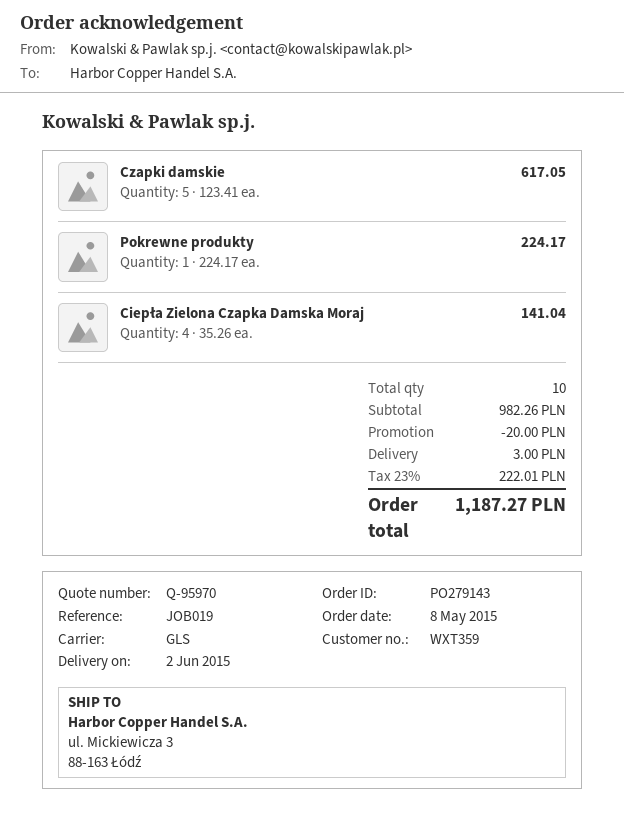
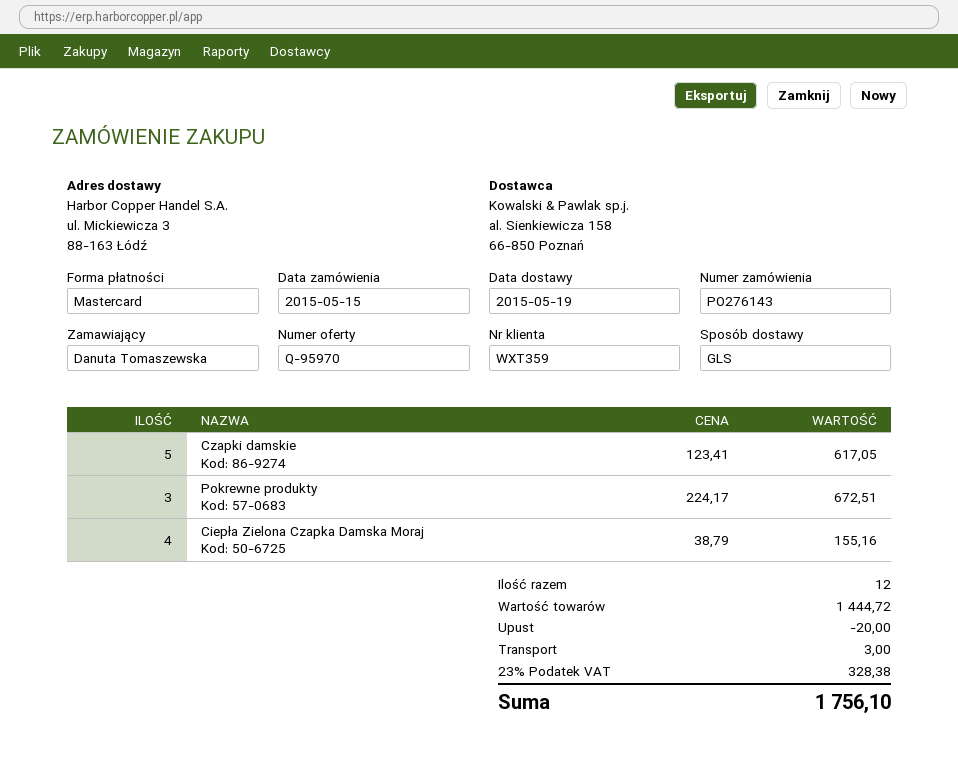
order number: PO279143 -> PO276143
order date: 2015-05-08 -> 2015-05-15
delivery date: 2015-06-02 -> 2015-05-19
Pokrewne produkty: 1 x 224.17 = 224.17 -> 3 x 224.17 = 672.51
Ciepła Zielona Czapka Damska Moraj: 4 x 35.26 = 141.04 -> 4 x 38.79 = 155.16
total quantity: 10 -> 12
subtotal: 982.26 -> 1444.72
tax: 23% = 222.01 -> 23% = 328.38
total: 1187.27 -> 1756.10

